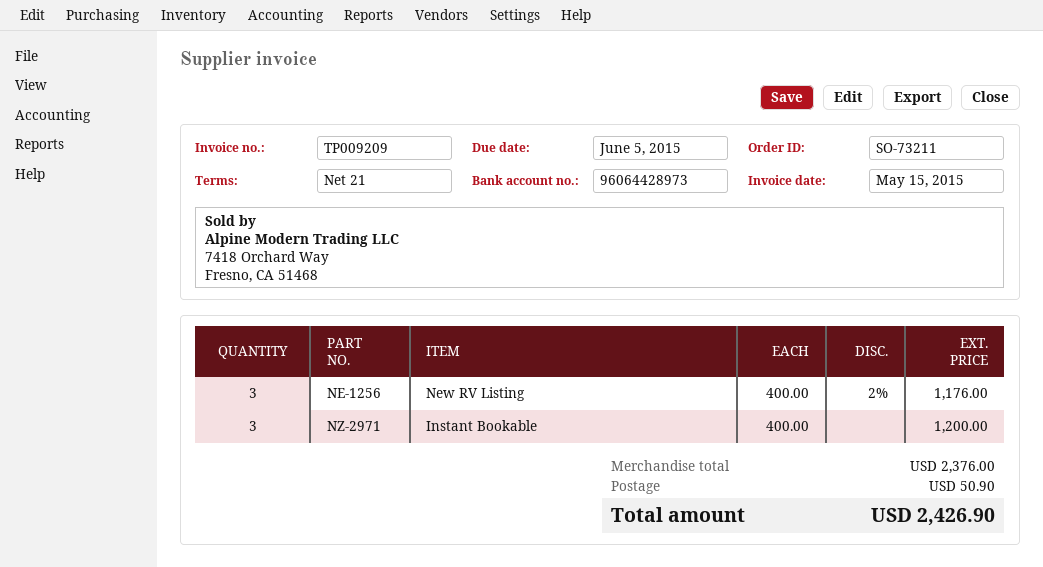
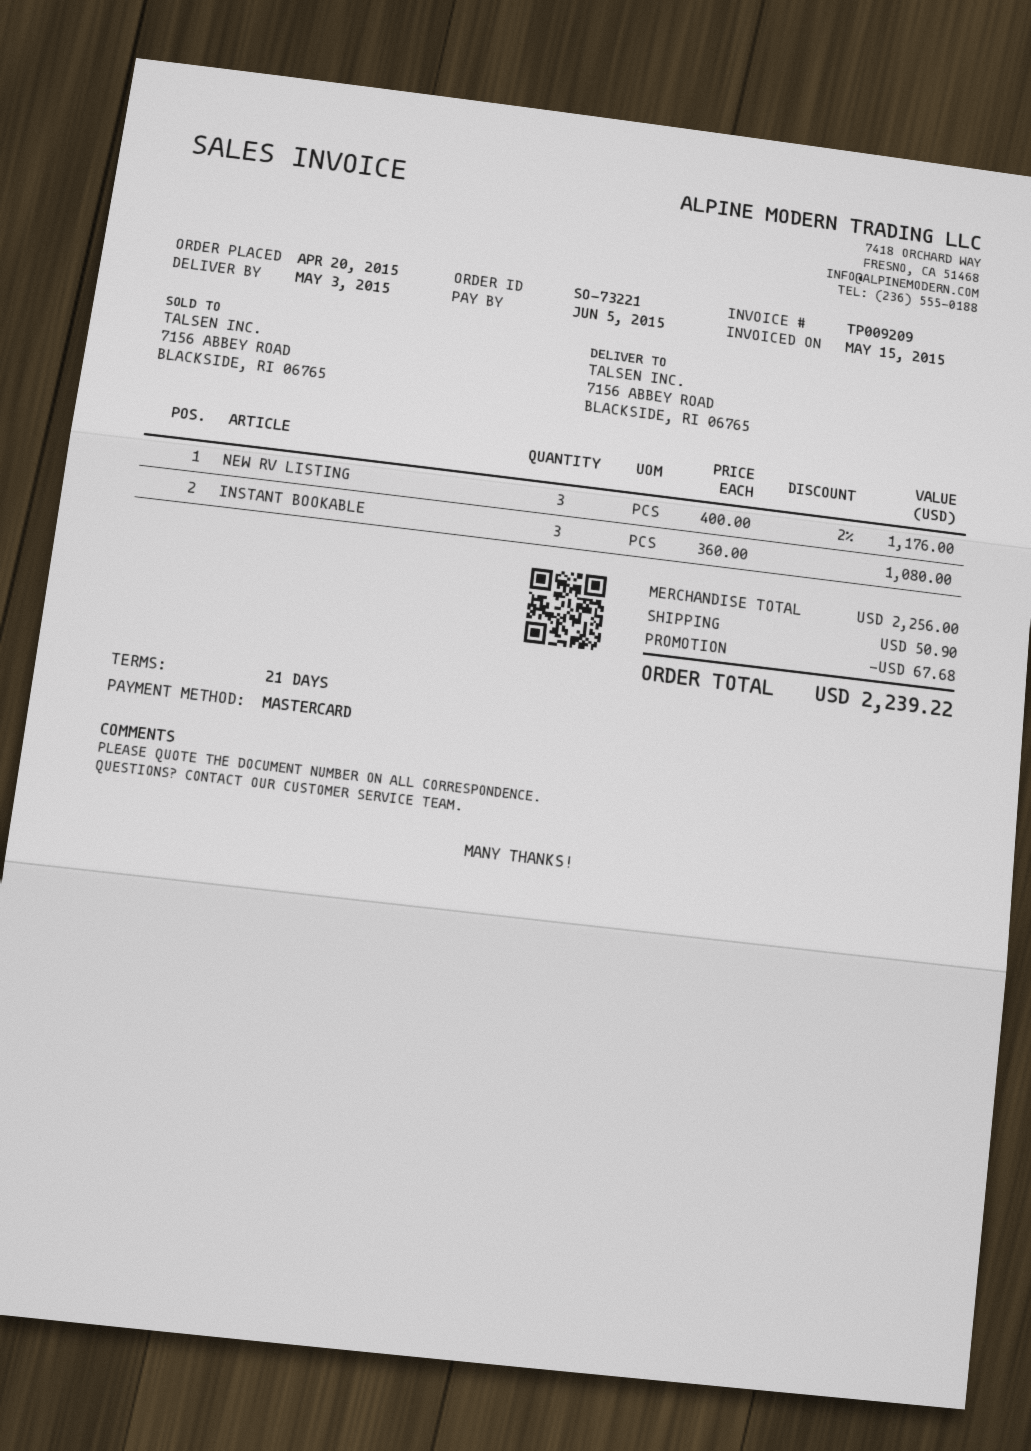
order number: SO-73211 -> SO-73221
Instant Bookable: 3 x 400.00 = 1200.00 -> 3 x 360.00 = 1080.00
subtotal: 2376.00 -> 2256.00
discount: none -> 67.68
total: 2426.90 -> 2239.22

